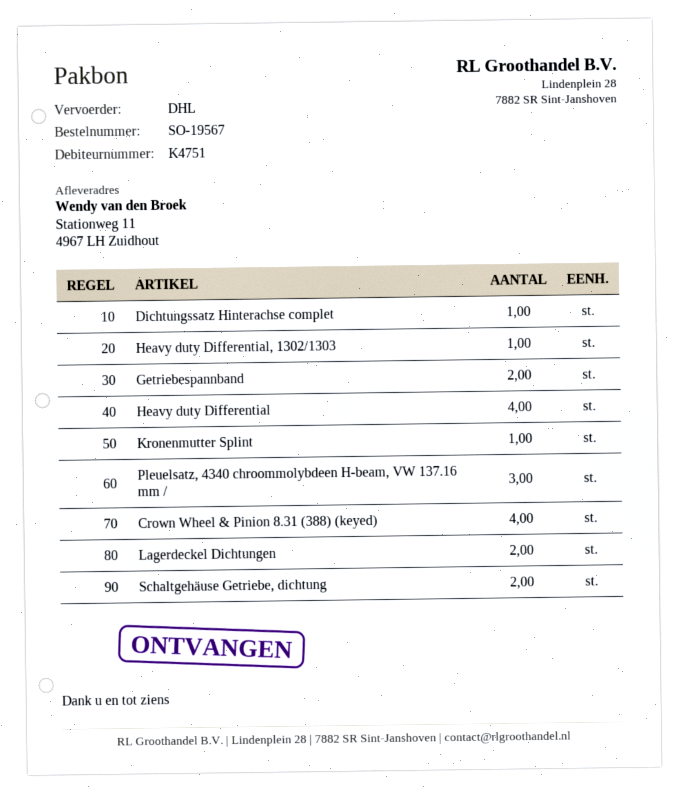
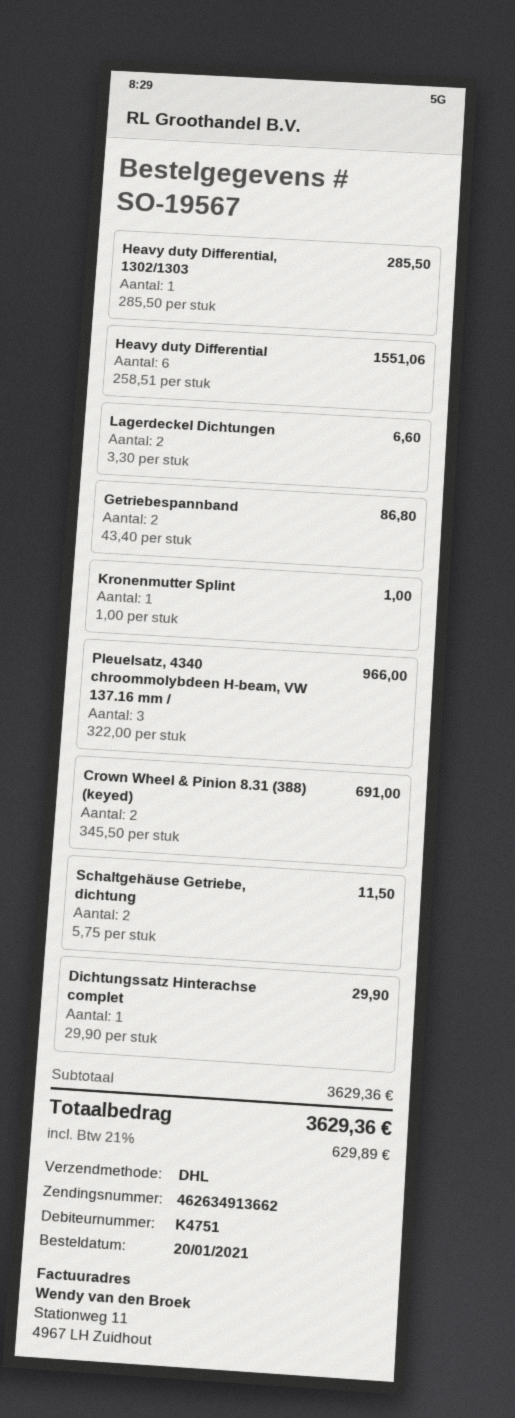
Heavy duty Differential: 4 -> 6
Crown Wheel & Pinion 8.31 (388) (keyed): 4 -> 2

